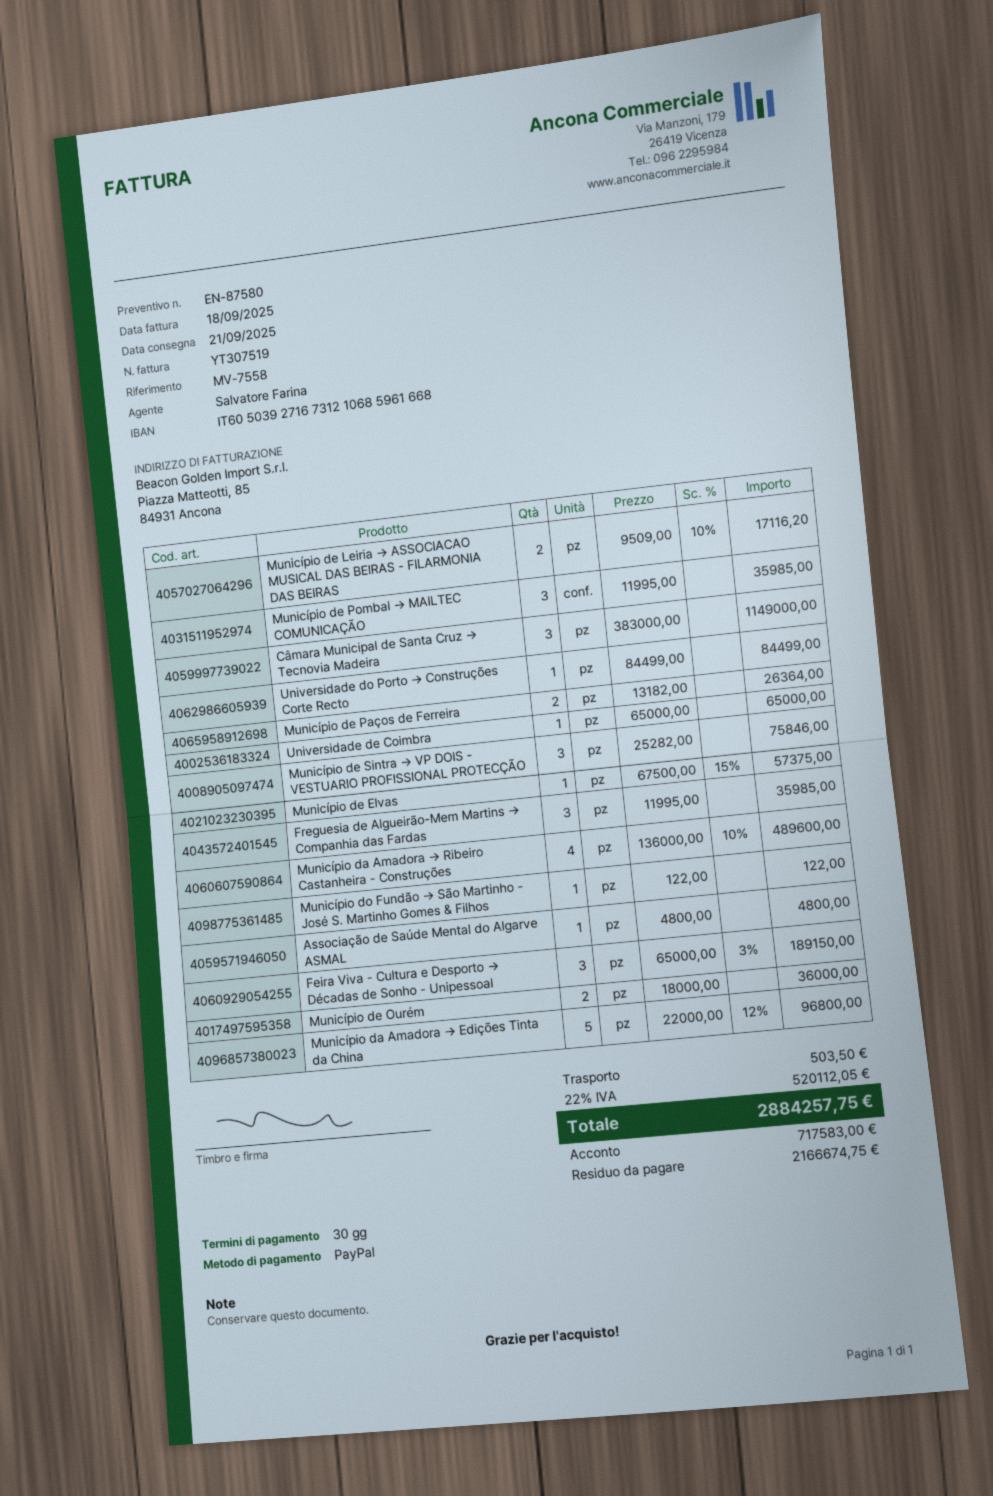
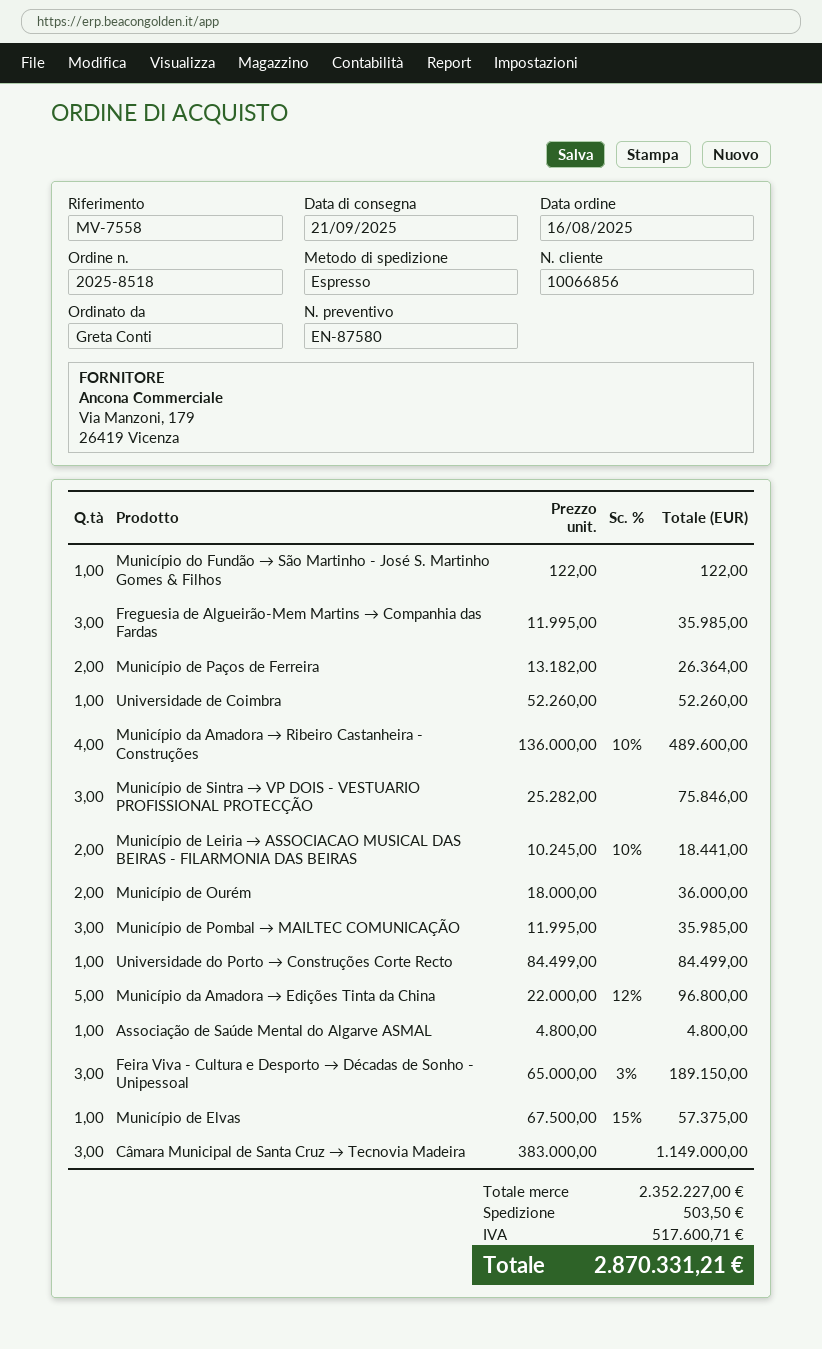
Município de Leiria → ASSOCIACAO MUSICAL DAS BEIRAS - FILARMONIA DAS BEIRAS: 2 x 9509.00 - 10% = 17116.20 -> 2 x 10245.00 - 10% = 18441.00
Universidade de Coimbra: 1 x 65000.00 = 65000.00 -> 1 x 52260.00 = 52260.00
tax: 520112.05 -> 517600.71
total: 2884257.75 -> 2870331.21

